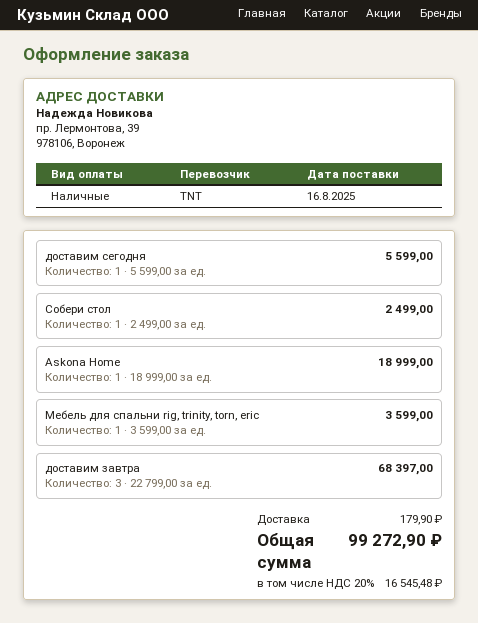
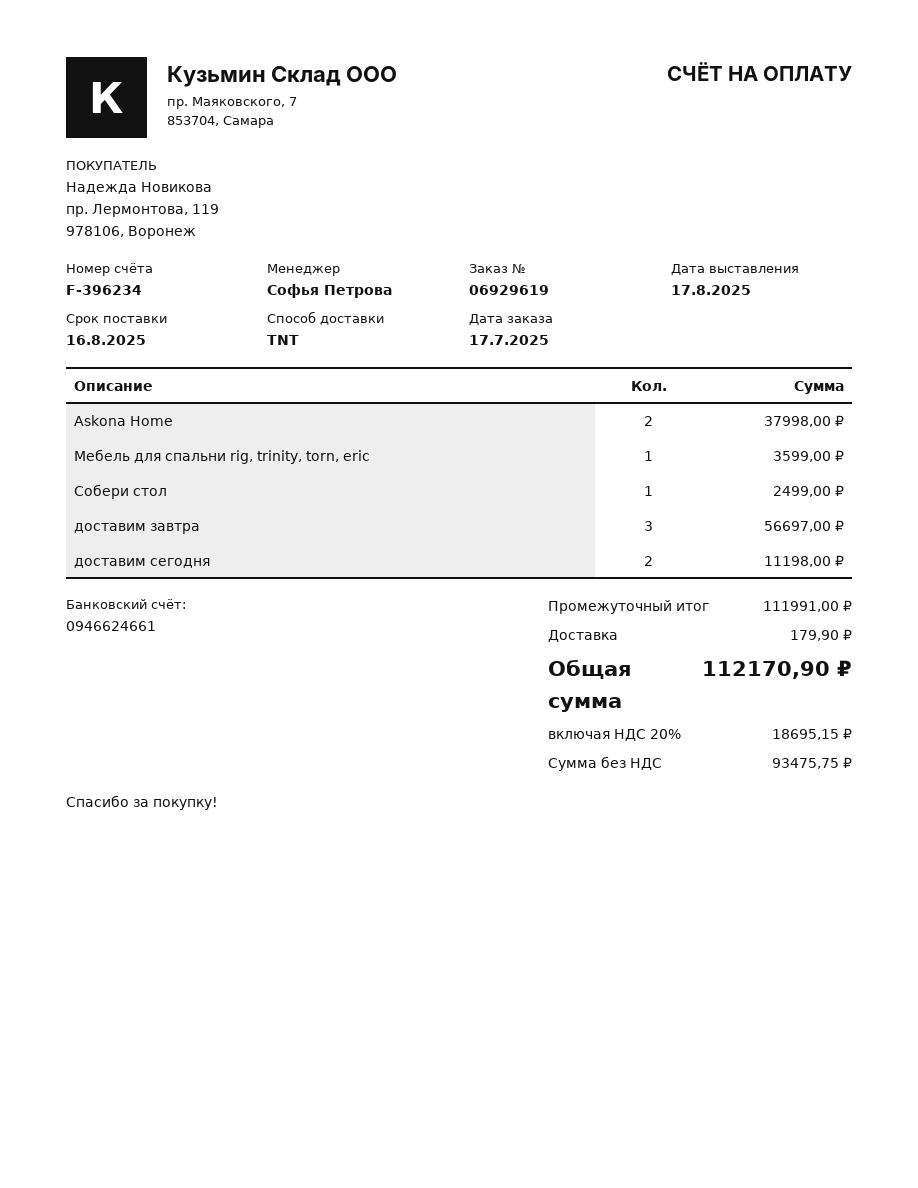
доставим сегодня: 1 for 5599.00 -> 2 for 11198.00
Askona Home: 1 for 18999.00 -> 2 for 37998.00
доставим завтра: 3 for 68397.00 -> 3 for 56697.00
tax: 20% = 16545.48 -> 20% = 18695.15
total: 99272.90 -> 112170.90

